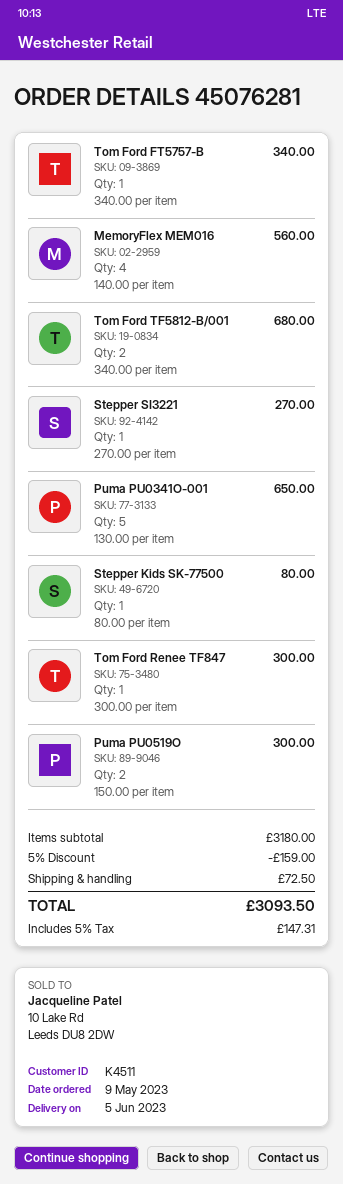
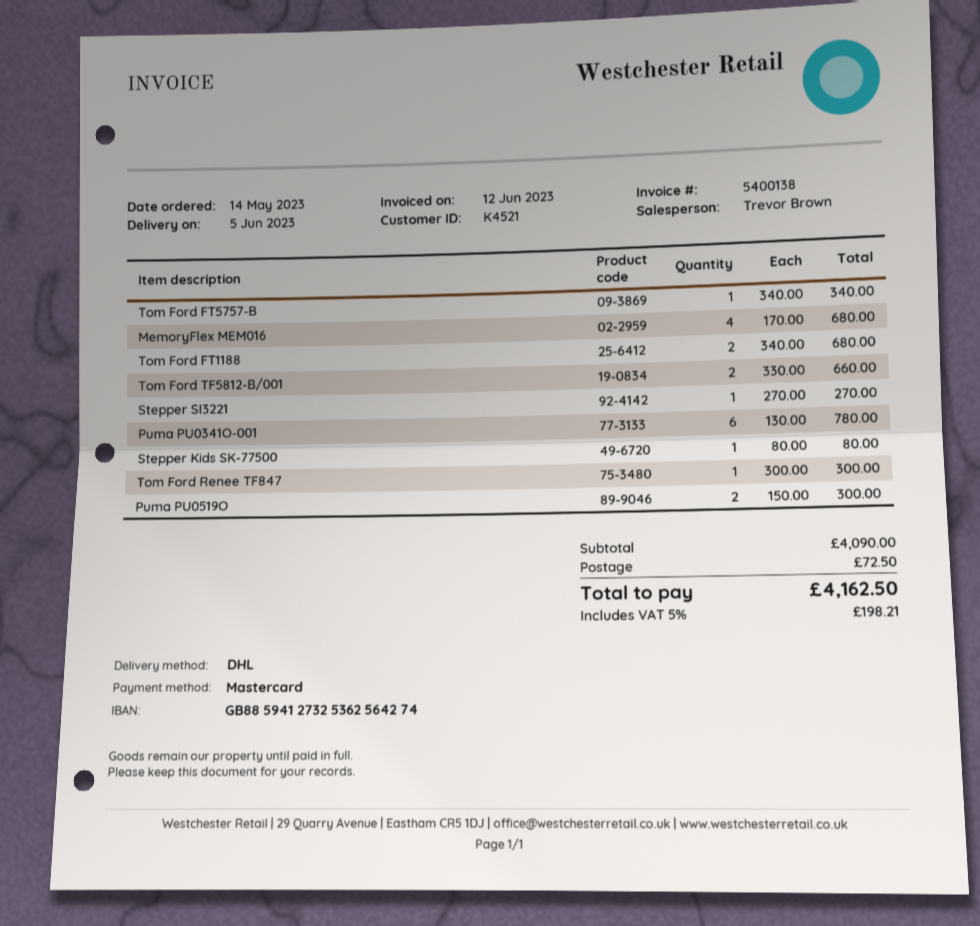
order date: 2023-05-09 -> 2023-05-14
customer number: K4511 -> K4521
MemoryFlex MEM016: 4 x 140.00 = 560.00 -> 4 x 170.00 = 680.00
Tom Ford TF5812-B/001: 2 x 340.00 = 680.00 -> 2 x 330.00 = 660.00
Puma PU0341O-001: 5 x 130.00 = 650.00 -> 6 x 130.00 = 780.00
Tom Ford FT1188: none -> 2 x 340.00 = 680.00
subtotal: 3180.00 -> 4090.00
discount: 5% = 159.00 -> none
tax: 5% = 147.31 -> 5% = 198.21
total: 3093.50 -> 4162.50

